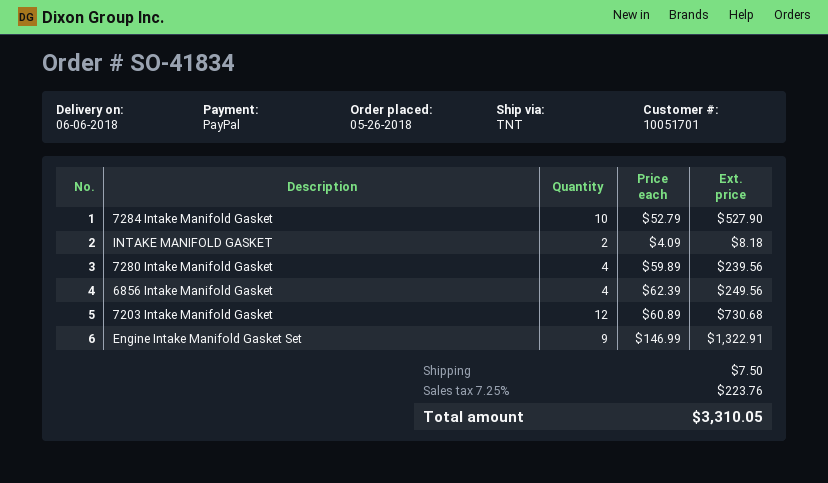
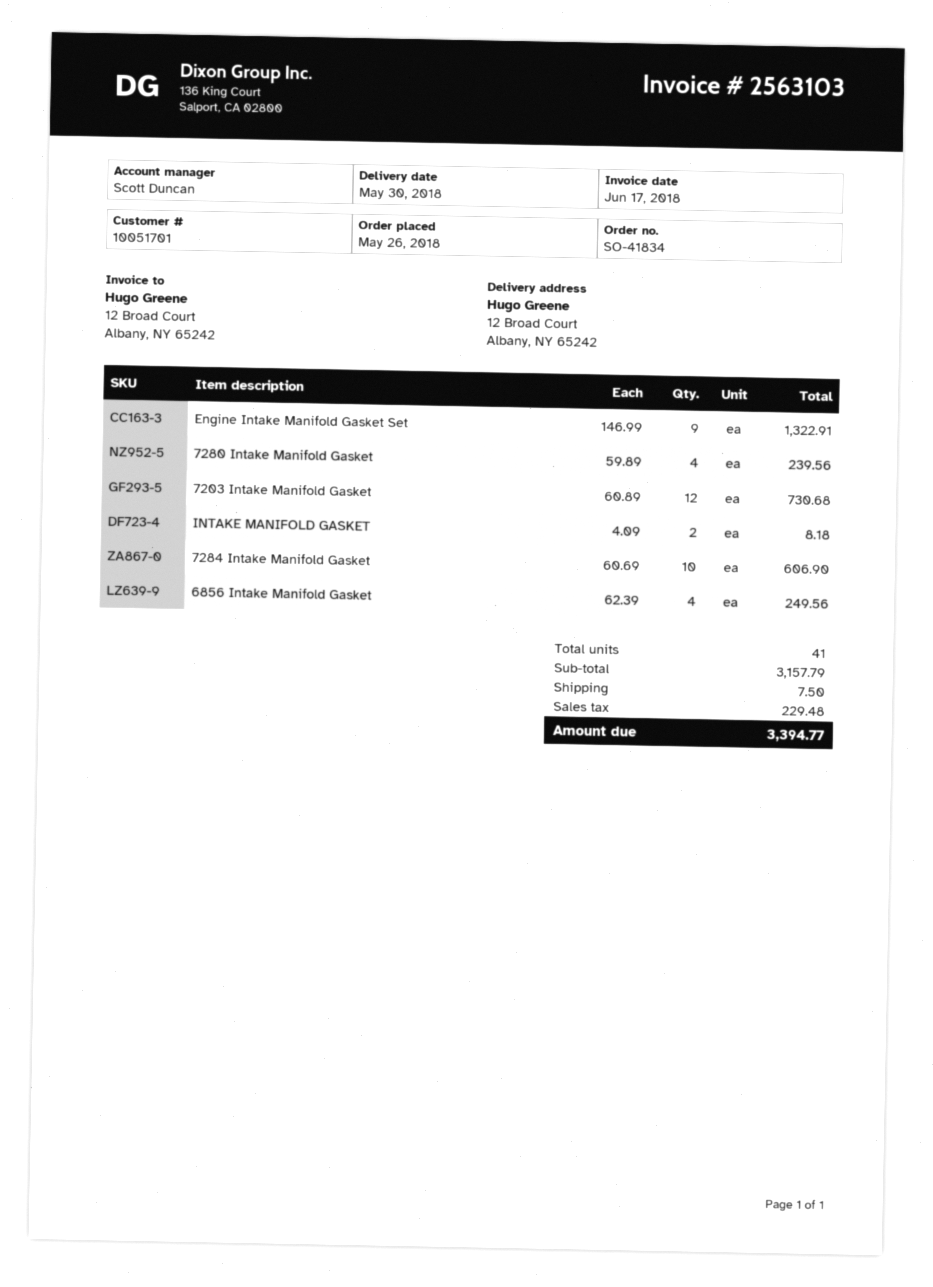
delivery date: 2018-06-06 -> 2018-05-30
7284 Intake Manifold Gasket: 10 x 52.79 = 527.90 -> 10 x 60.69 = 606.90
tax: 223.76 -> 229.48
total: 3310.05 -> 3394.77

